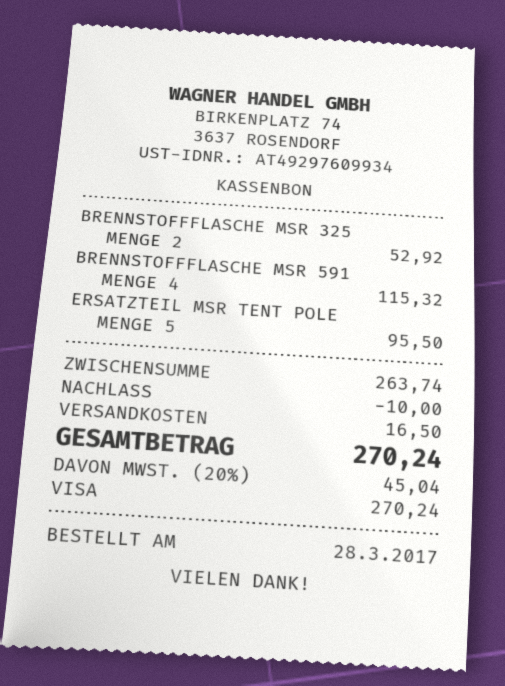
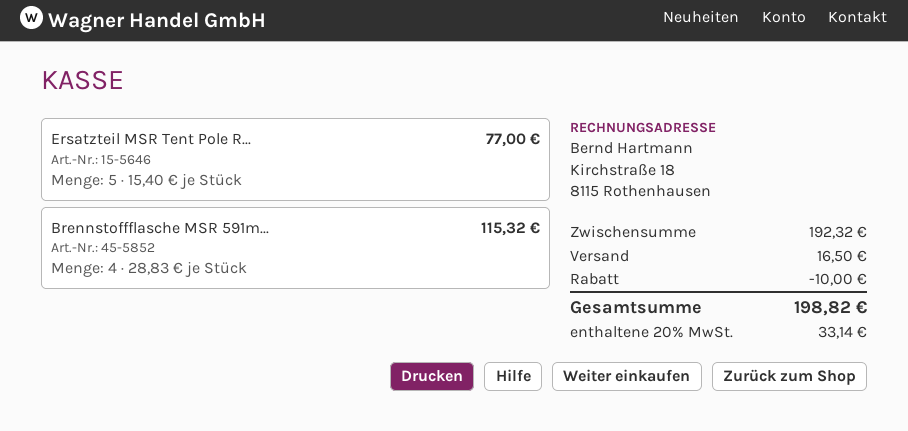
BRENNSTOFFFLASCHE MSR 325: 2 for 52.92 -> none
ERSATZTEIL MSR TENT POLE: 5 for 95.50 -> 5 for 77.00
subtotal: 263.74 -> 192.32
tax: 20% = 45.04 -> 20% = 33.14
total: 270.24 -> 198.82

